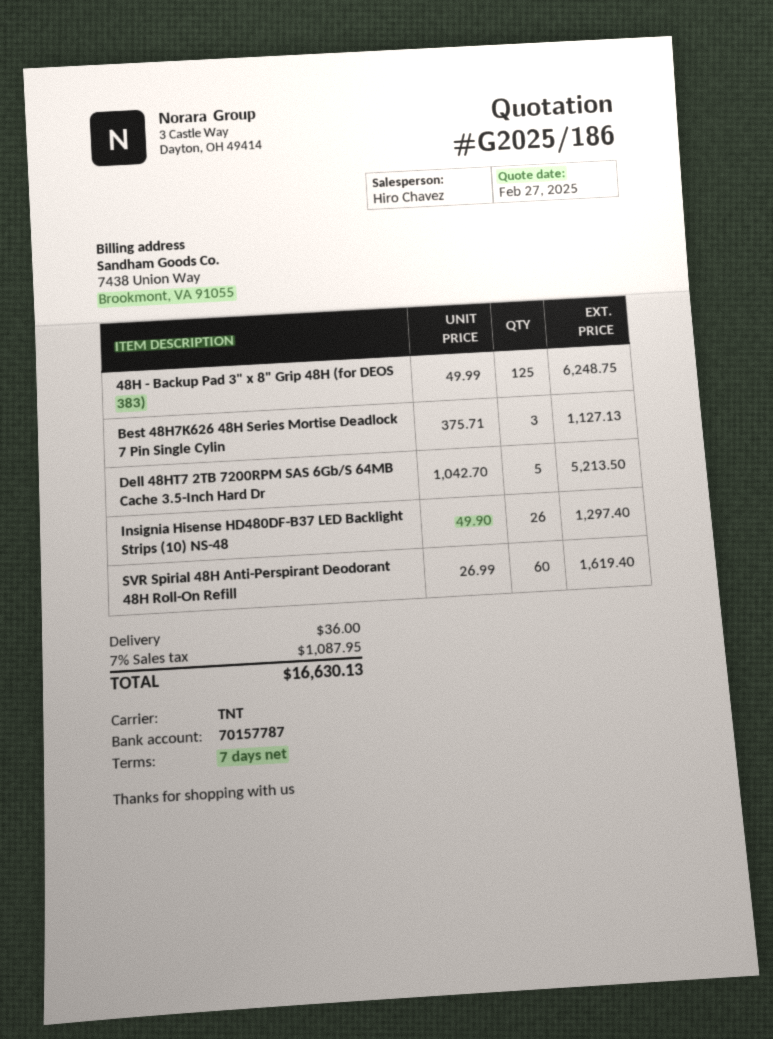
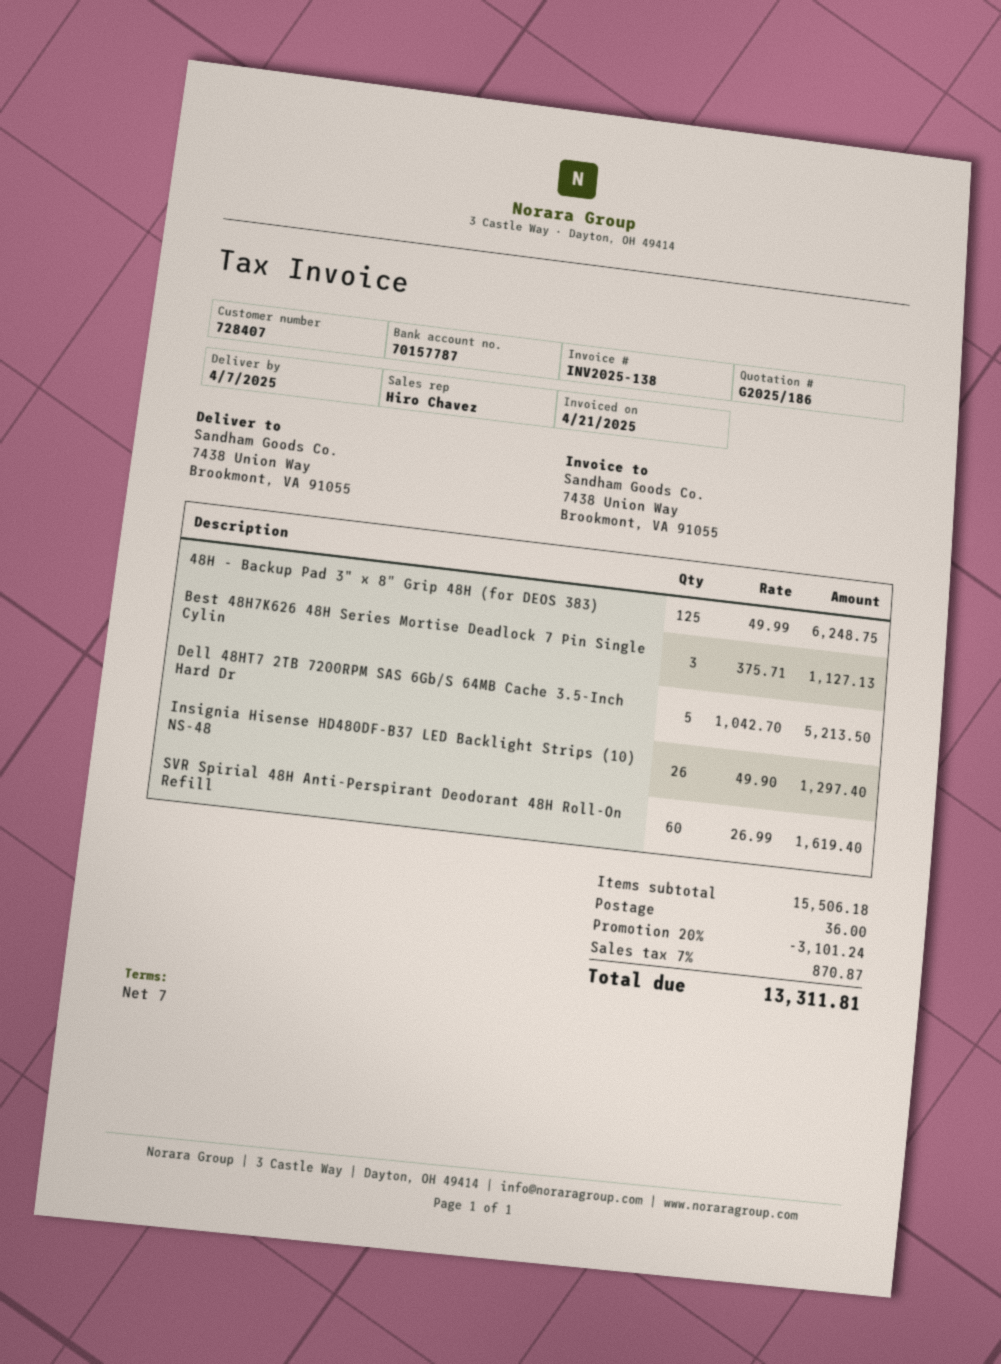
discount: none -> 20% = 3101.24
tax: 7% = 1087.95 -> 7% = 870.87
total: 16630.13 -> 13311.81

